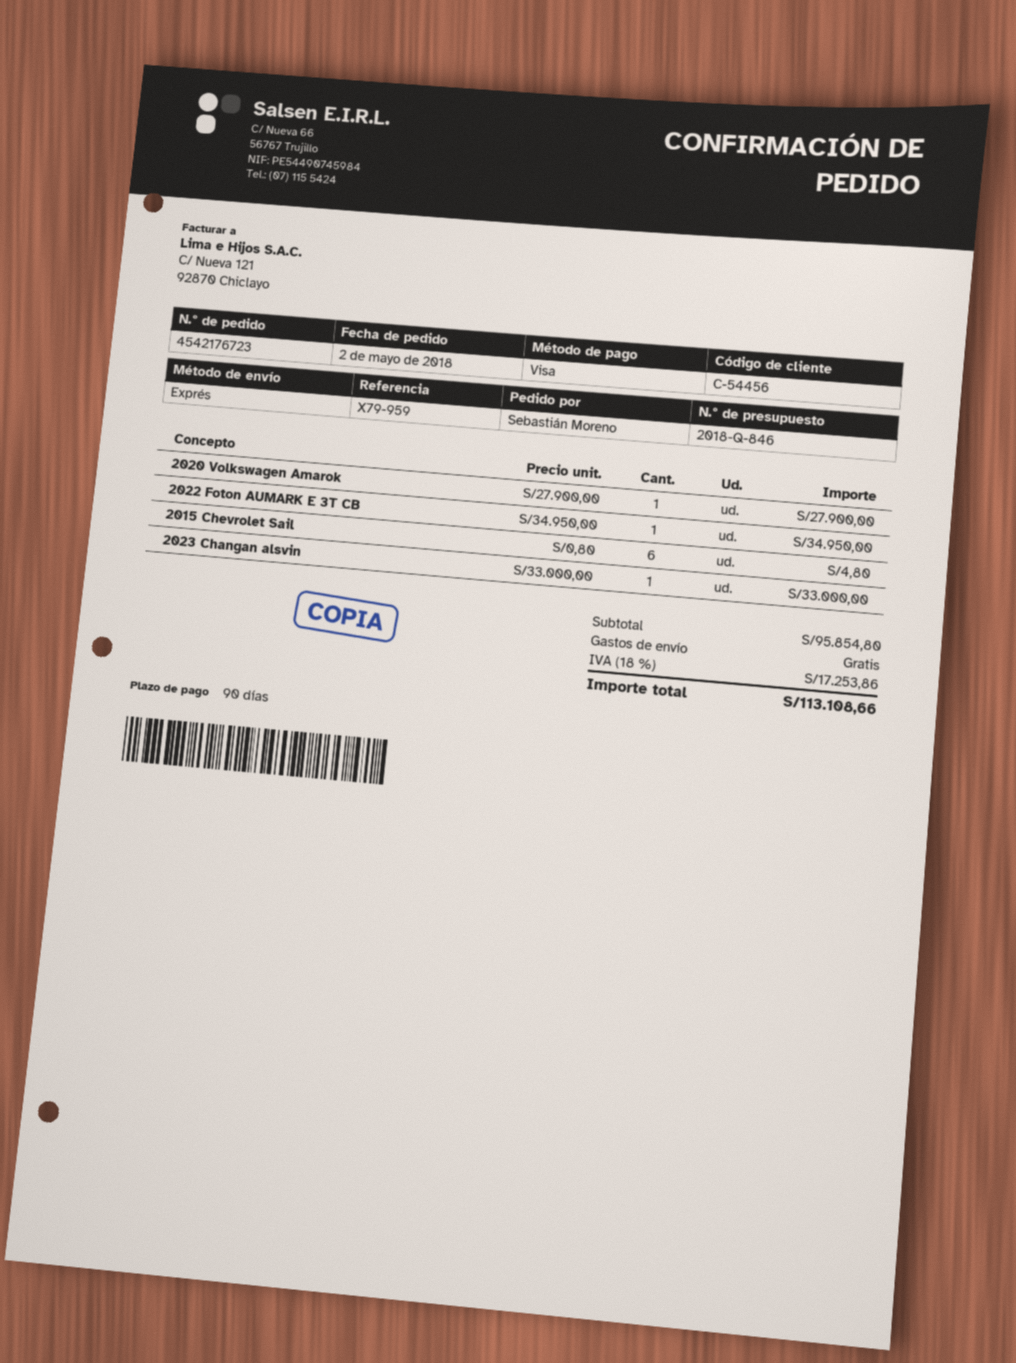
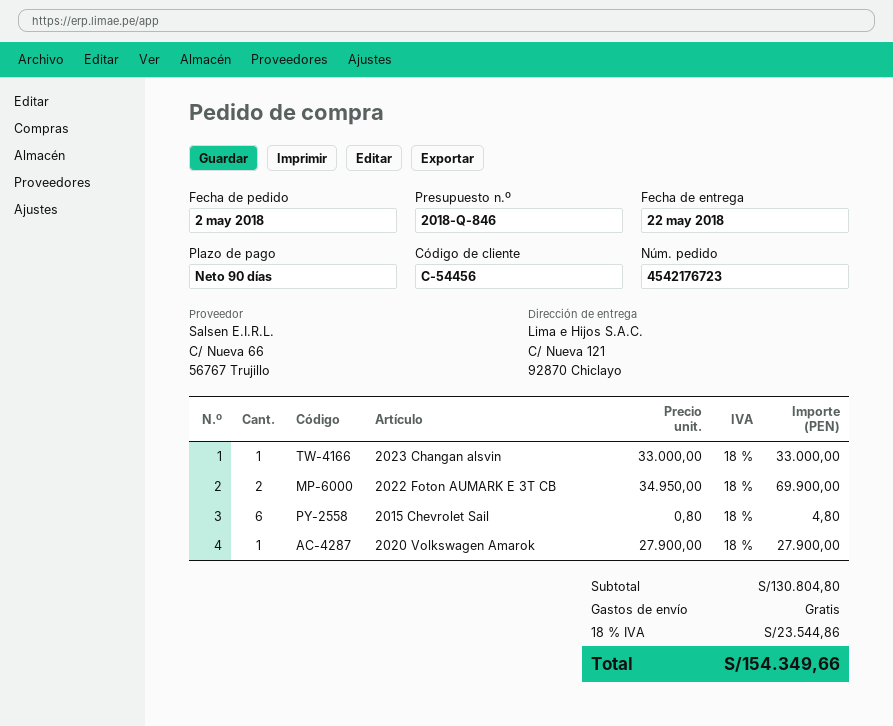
2022 Foton AUMARK E 3T CB: 1 x 34950.00 = 34950.00 -> 2 x 34950.00 = 69900.00
subtotal: 95854.80 -> 130804.80
tax: 18% = 17253.86 -> 18% = 23544.86
total: 113108.66 -> 154349.66

